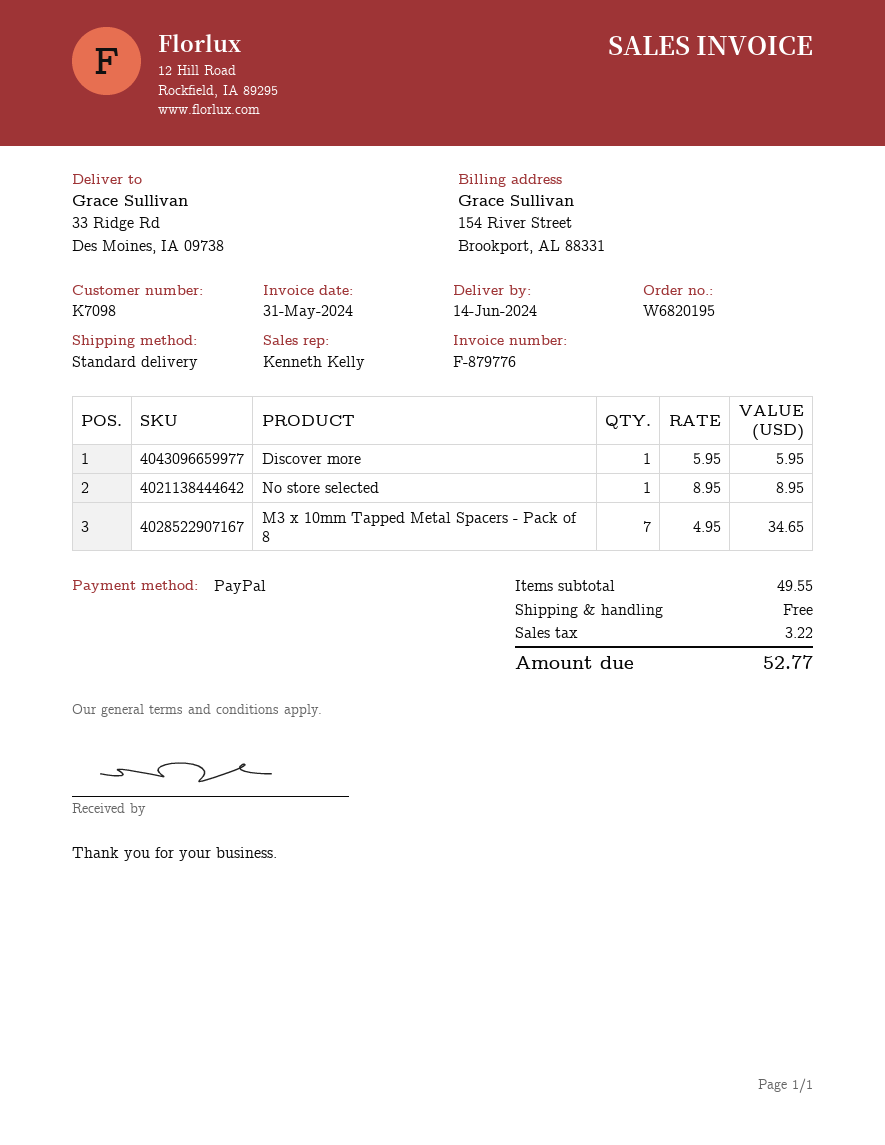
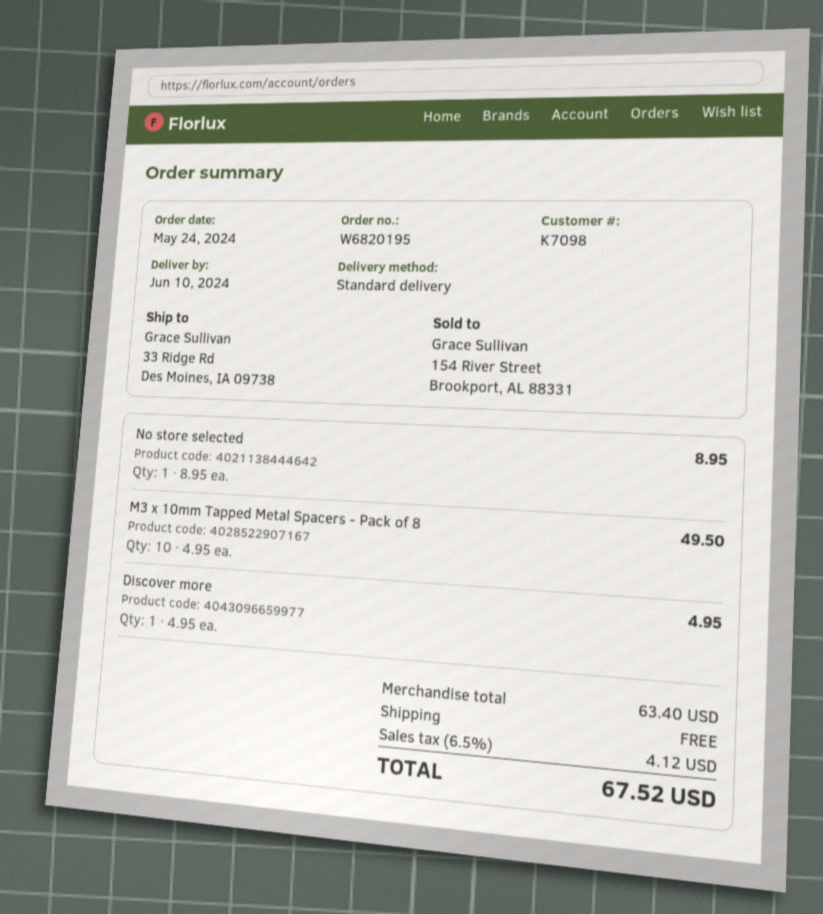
delivery date: 2024-06-14 -> 2024-06-10
Discover more: 1 x 5.95 = 5.95 -> 1 x 4.95 = 4.95
M3 x 10mm Tapped Metal Spacers - Pack of 8: 7 x 4.95 = 34.65 -> 10 x 4.95 = 49.50
subtotal: 49.55 -> 63.40
tax: 3.22 -> 4.12
total: 52.77 -> 67.52

